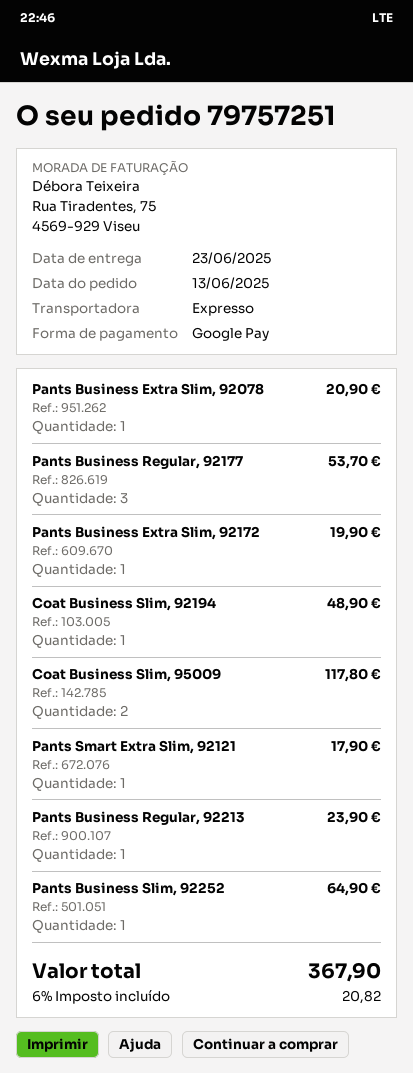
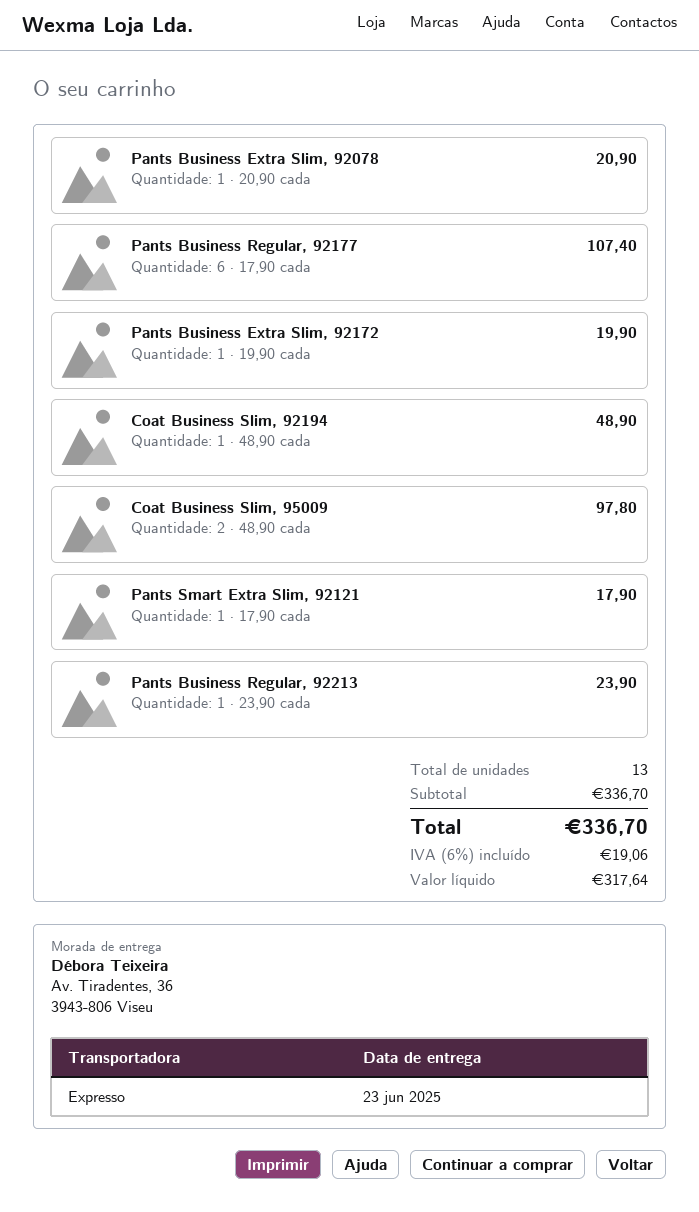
Pants Business Regular, 92177: 3 for 53.70 -> 6 for 107.40
Coat Business Slim, 95009: 2 for 117.80 -> 2 for 97.80
Pants Business Slim, 92252: 1 for 64.90 -> none
tax: 6% = 20.82 -> 6% = 19.06
total: 367.90 -> 336.70

